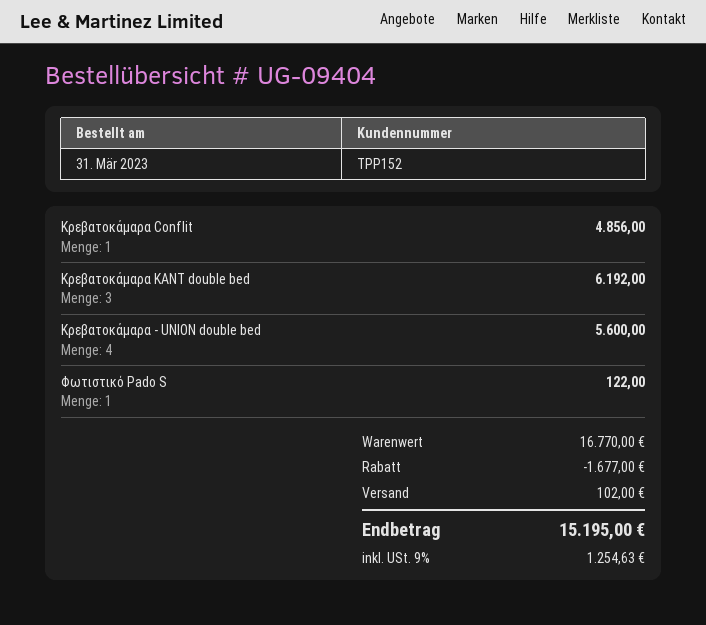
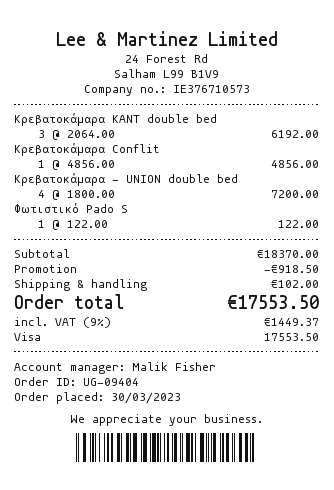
order date: 2023-03-31 -> 2023-03-30
Κρεβατοκάμαρα - UNION double bed: 4 for 5600.00 -> 4 for 7200.00
subtotal: 16770.00 -> 18370.00
discount: 1677.00 -> 918.50
tax: 9% = 1254.63 -> 9% = 1449.37
total: 15195.00 -> 17553.50

